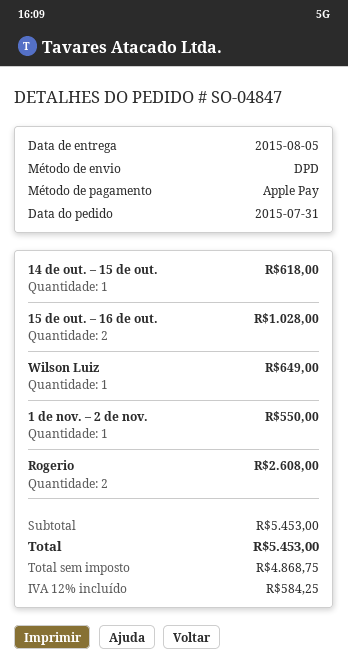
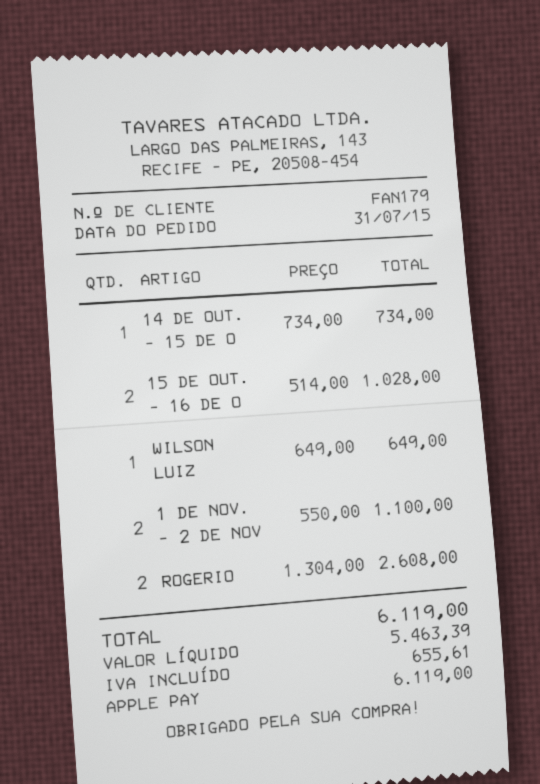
14 de out. – 15 de out.: 1 for 618.00 -> 1 for 734.00
1 de nov. – 2 de nov.: 1 for 550.00 -> 2 for 1100.00
net: 4868.75 -> 5463.39
tax: 584.25 -> 655.61
total: 5453.00 -> 6119.00

